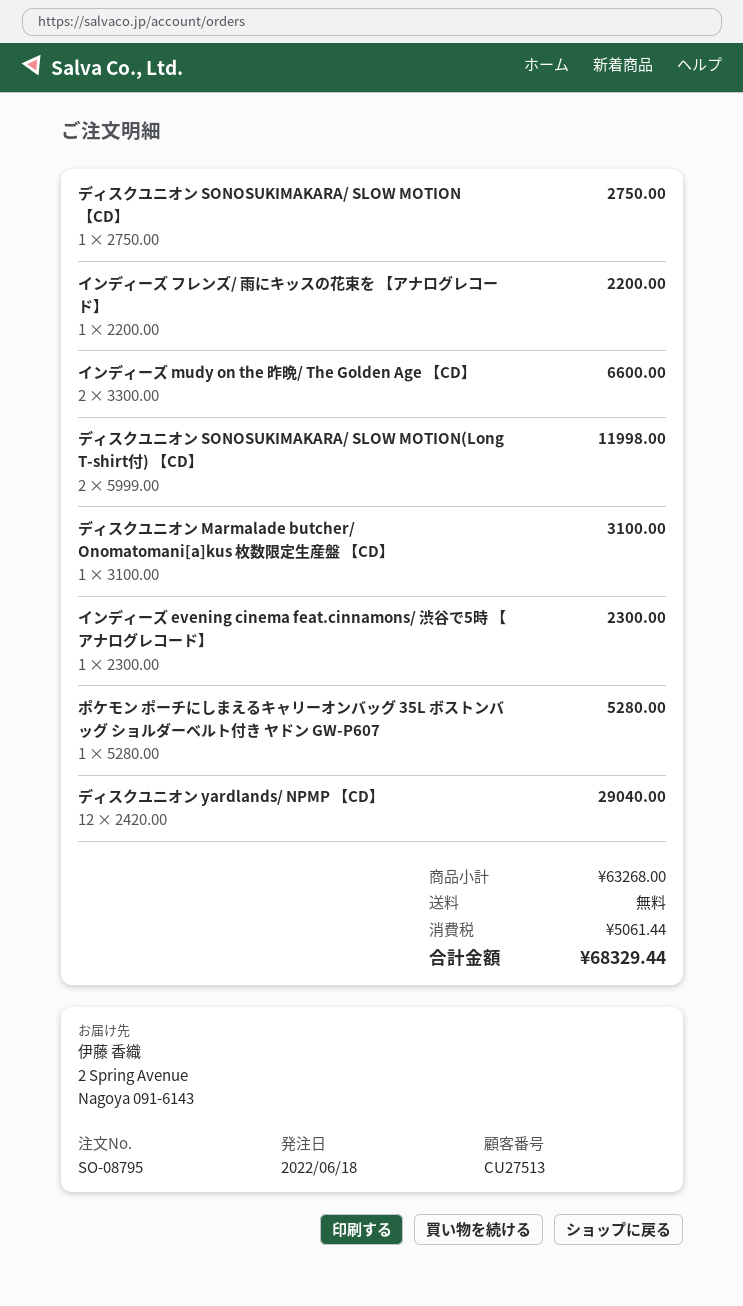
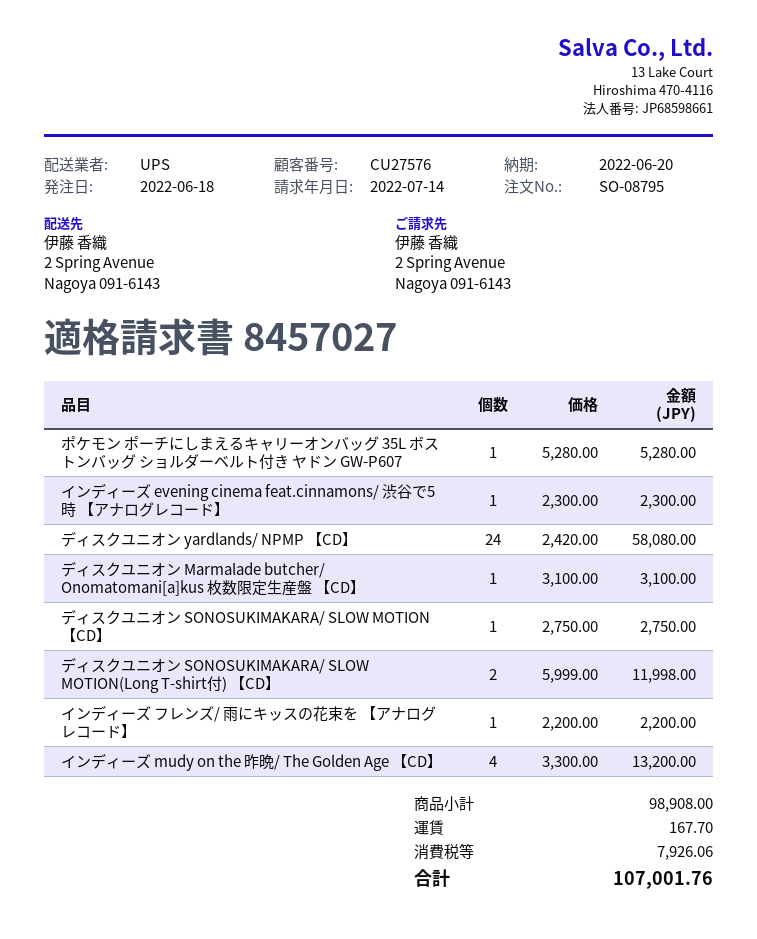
customer number: CU27513 -> CU27576
インディーズ mudy on the 昨晩/ The Golden Age 【CD】: 2 x 3300.00 = 6600.00 -> 4 x 3300.00 = 13200.00
ディスクユニオン yardlands/ NPMP 【CD】: 12 x 2420.00 = 29040.00 -> 24 x 2420.00 = 58080.00
subtotal: 63268.00 -> 98908.00
shipping: 0.00 -> 167.70
tax: 5061.44 -> 7926.06
total: 68329.44 -> 107001.76

